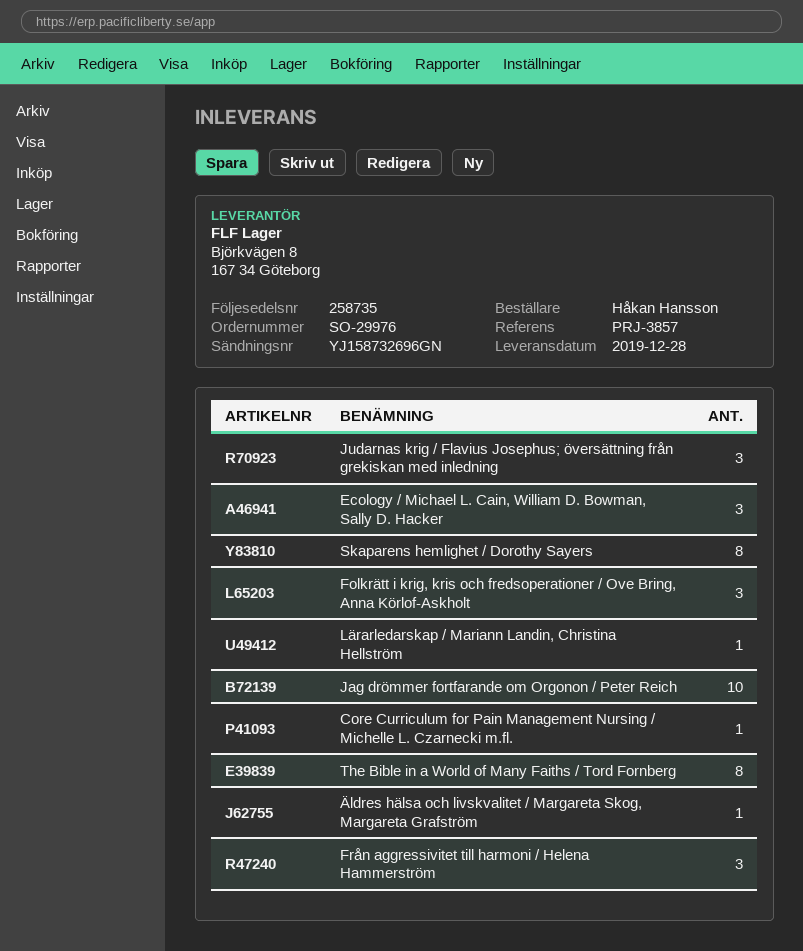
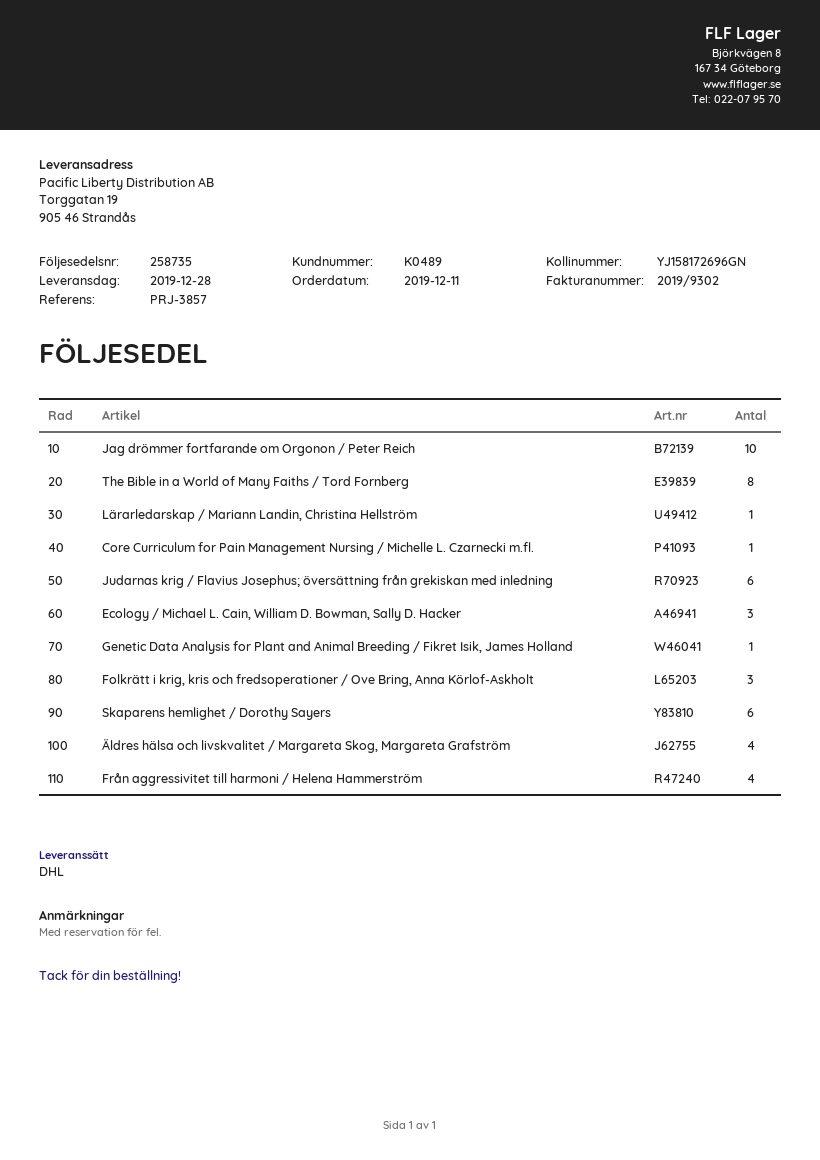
tracking number: YJ158732696GN -> YJ158172696GN
Judarnas krig / Flavius Josephus; översättning från grekiskan med inledning: 3 -> 6
Skaparens hemlighet / Dorothy Sayers: 8 -> 6
Äldres hälsa och livskvalitet / Margareta Skog, Margareta Grafström: 1 -> 4
Från aggressivitet till harmoni / Helena Hammerström: 3 -> 4
Genetic Data Analysis for Plant and Animal Breeding / Fikret Isik, James Holland: none -> 1

